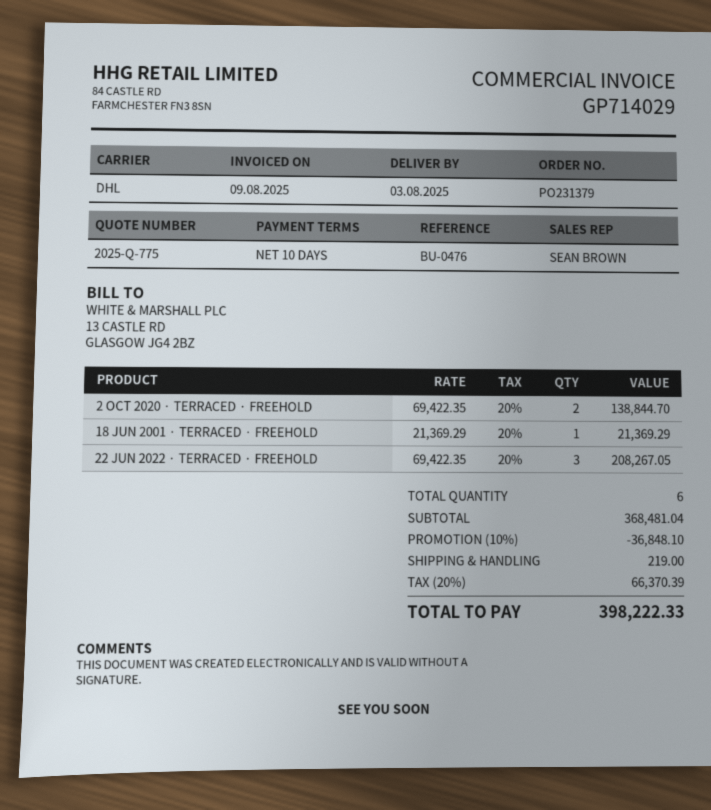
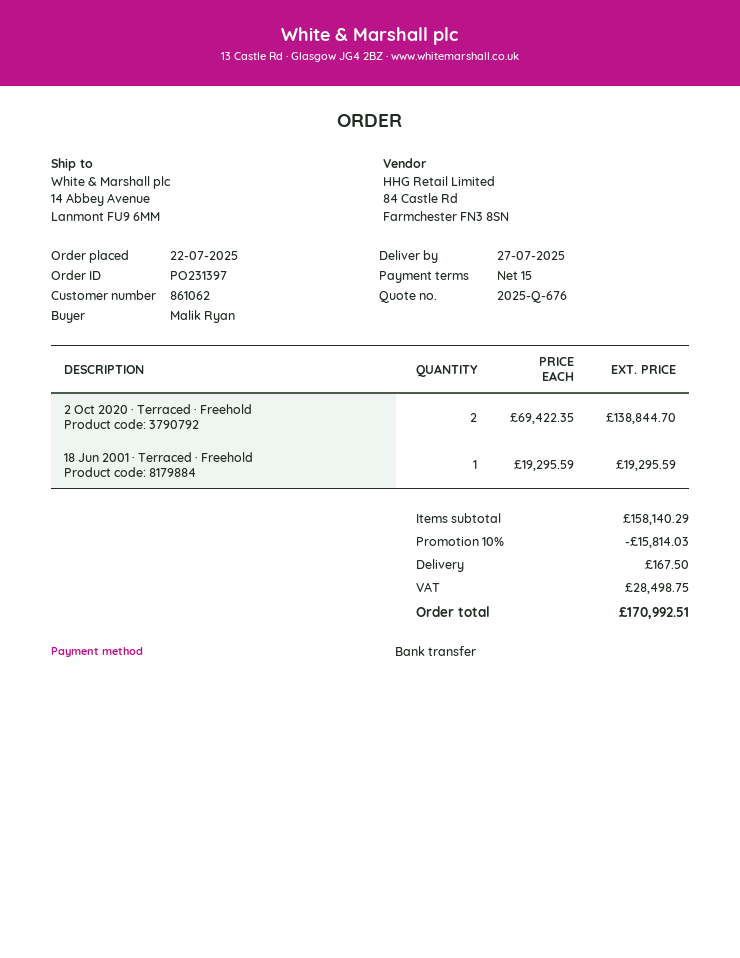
quote number: 2025-Q-775 -> 2025-Q-676
order number: PO231379 -> PO231397
delivery date: 2025-08-03 -> 2025-07-27
payment terms: 10 days -> 15 days
18 JUN 2001 · TERRACED · FREEHOLD: 1 x 21369.29 = 21369.29 -> 1 x 19295.59 = 19295.59
22 JUN 2022 · TERRACED · FREEHOLD: 3 x 69422.35 = 208267.05 -> none
subtotal: 368481.04 -> 158140.29
discount: 10% = 36848.10 -> 10% = 15814.03
shipping: 219.00 -> 167.50
tax: 66370.39 -> 28498.75
total: 398222.33 -> 170992.51

